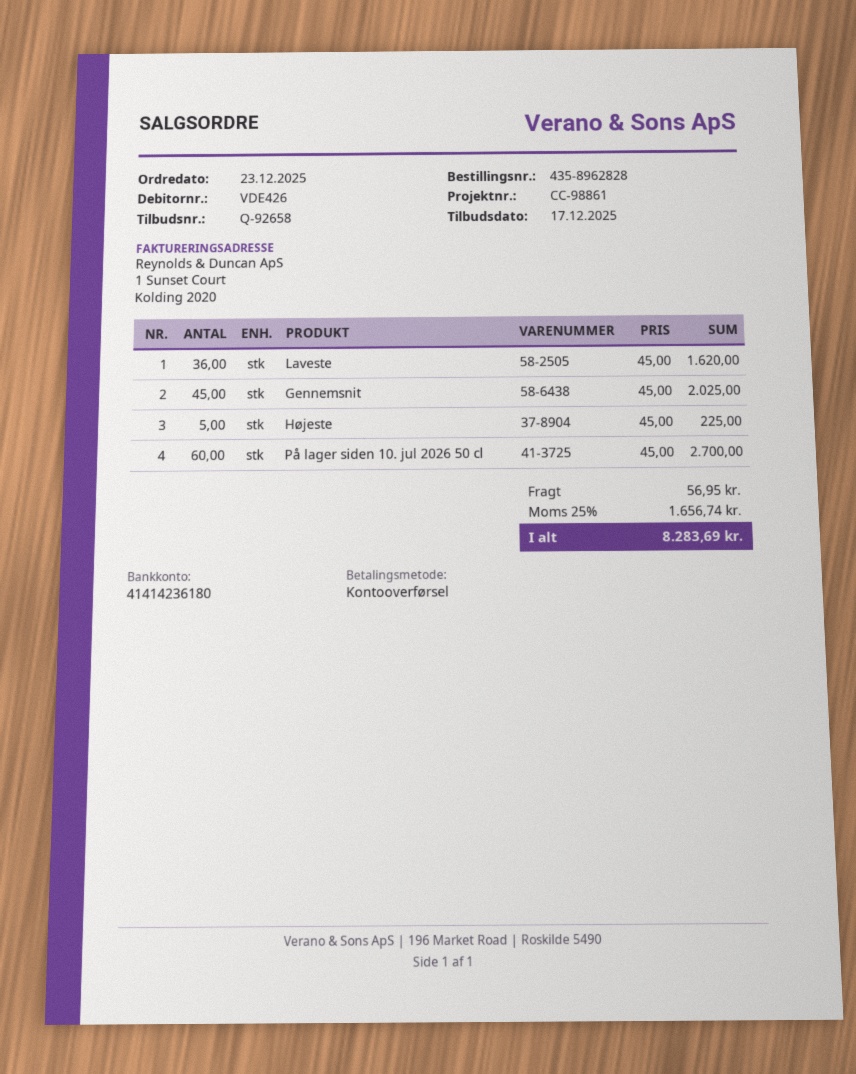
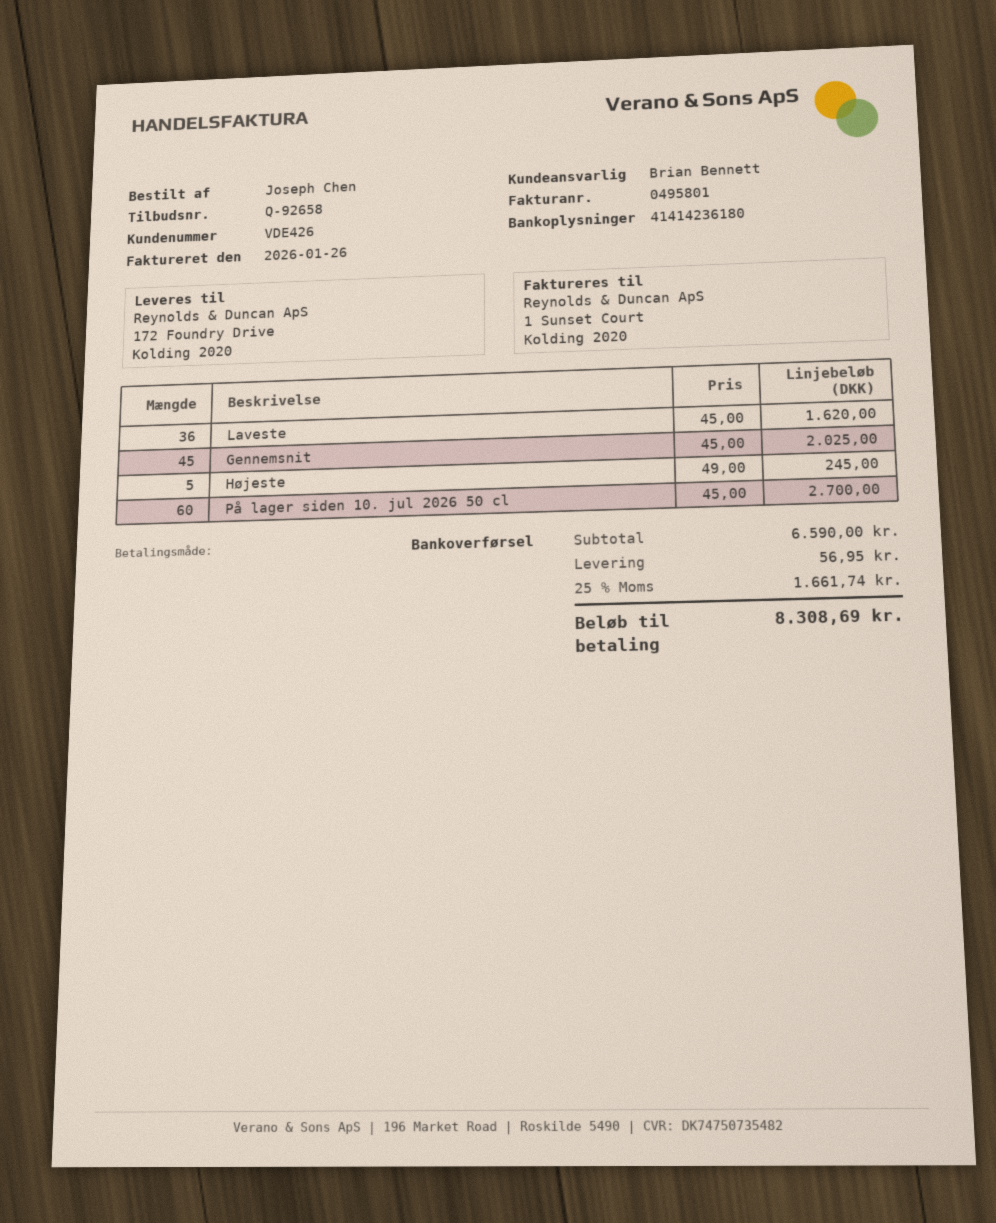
Højeste: 5 x 45.00 = 225.00 -> 5 x 49.00 = 245.00
tax: 25% = 1656.74 -> 25% = 1661.74
total: 8283.69 -> 8308.69

